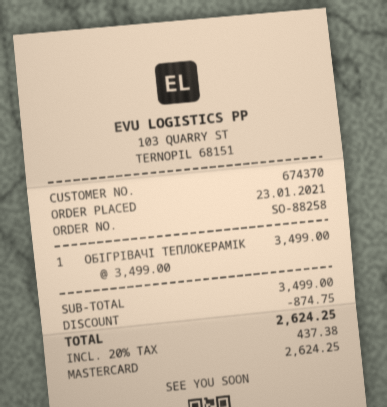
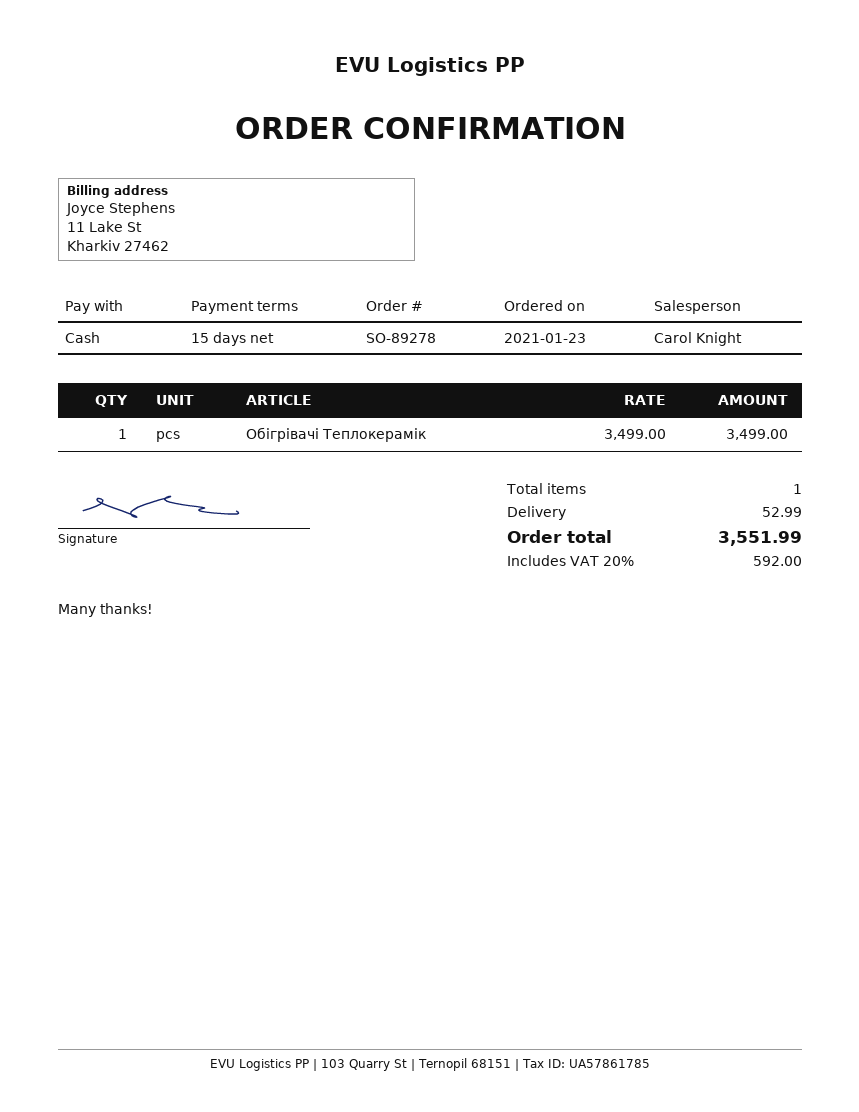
order number: SO-88258 -> SO-89278
payment method: Mastercard -> cash
discount: 874.75 -> none
shipping: none -> 52.99
tax: 20% = 437.38 -> 20% = 592.00
total: 2624.25 -> 3551.99

